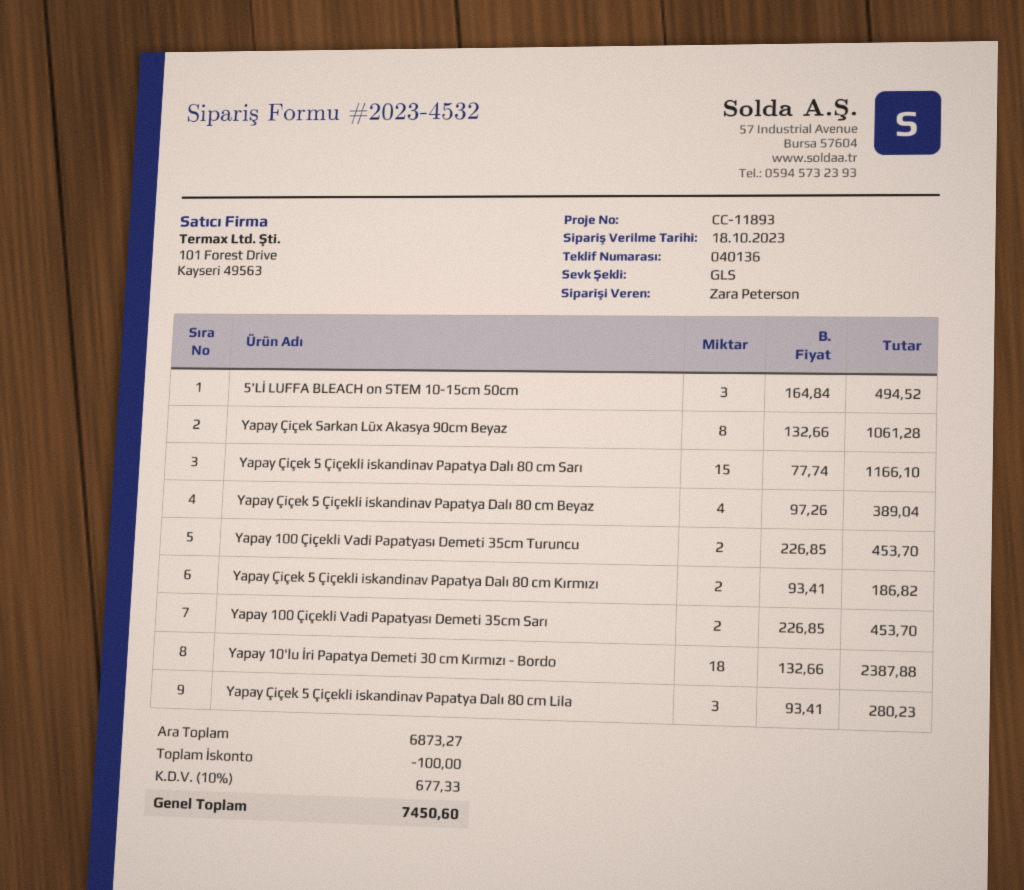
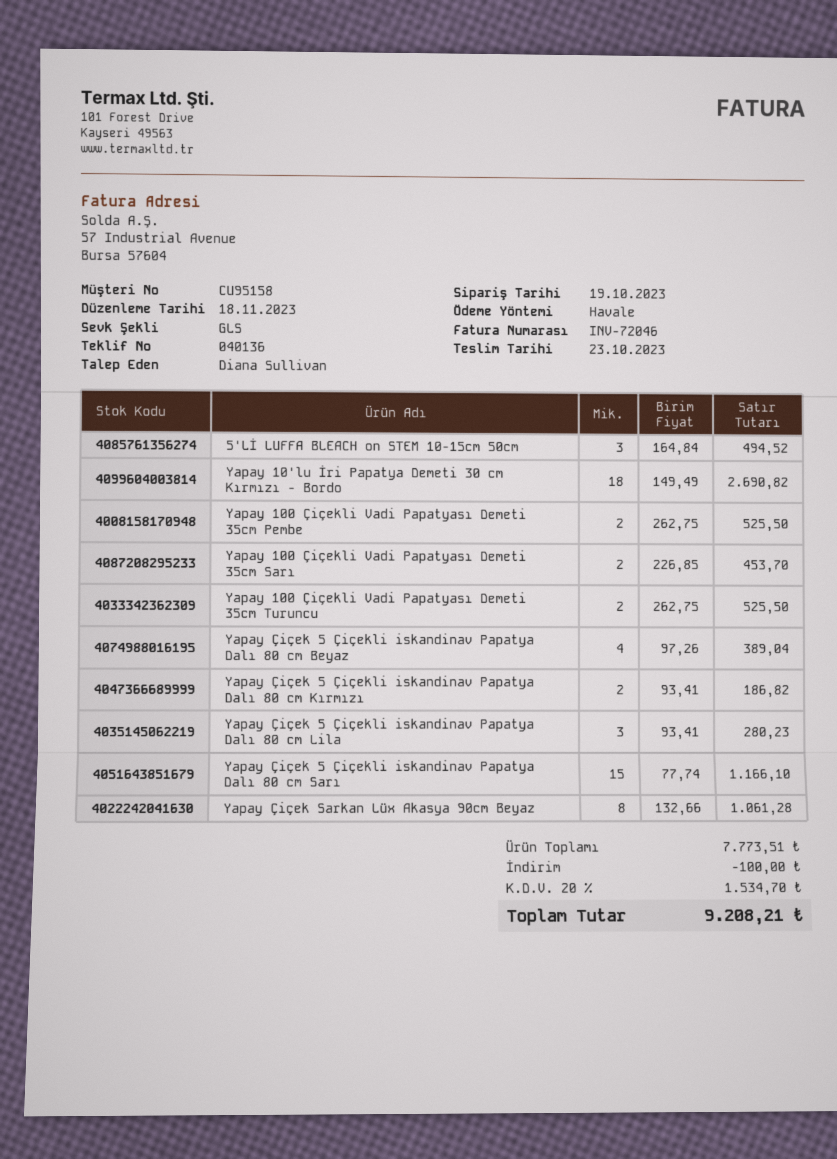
order date: 2023-10-18 -> 2023-10-19
ordered by: Zara Peterson -> Diana Sullivan
Yapay 100 Çiçekli Vadi Papatyası Demeti 35cm Turuncu: 2 x 226.85 = 453.70 -> 2 x 262.75 = 525.50
Yapay 10'lu İri Papatya Demeti 30 cm Kırmızı - Bordo: 18 x 132.66 = 2387.88 -> 18 x 149.49 = 2690.82
Yapay 100 Çiçekli Vadi Papatyası Demeti 35cm Pembe: none -> 2 x 262.75 = 525.50
subtotal: 6873.27 -> 7773.51
tax: 10% = 677.33 -> 20% = 1534.70
total: 7450.60 -> 9208.21

